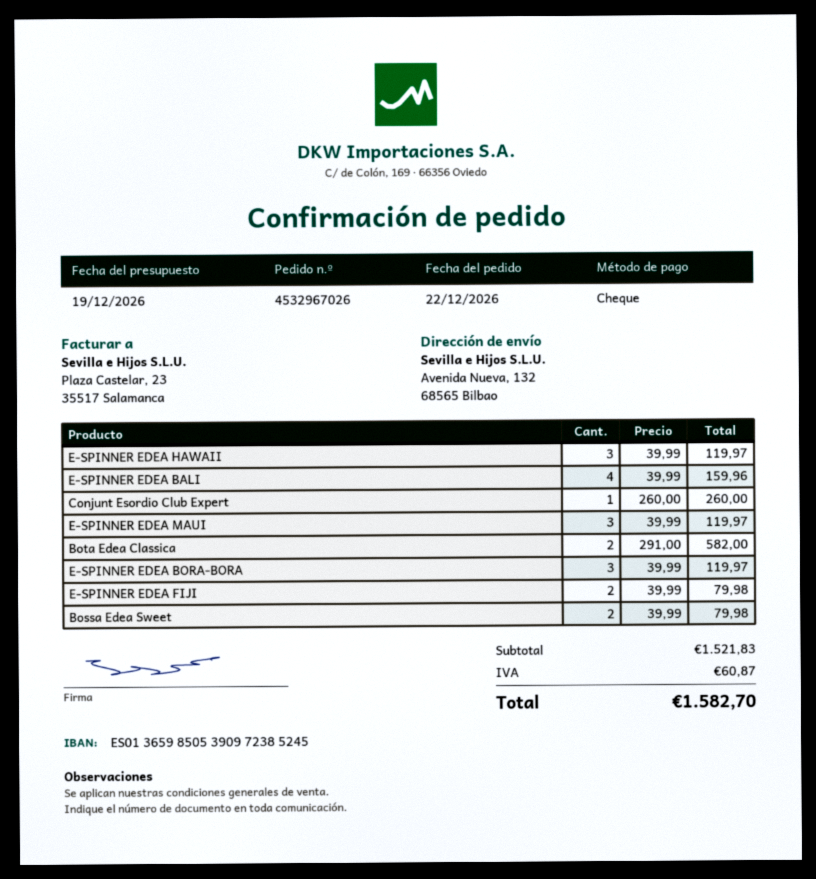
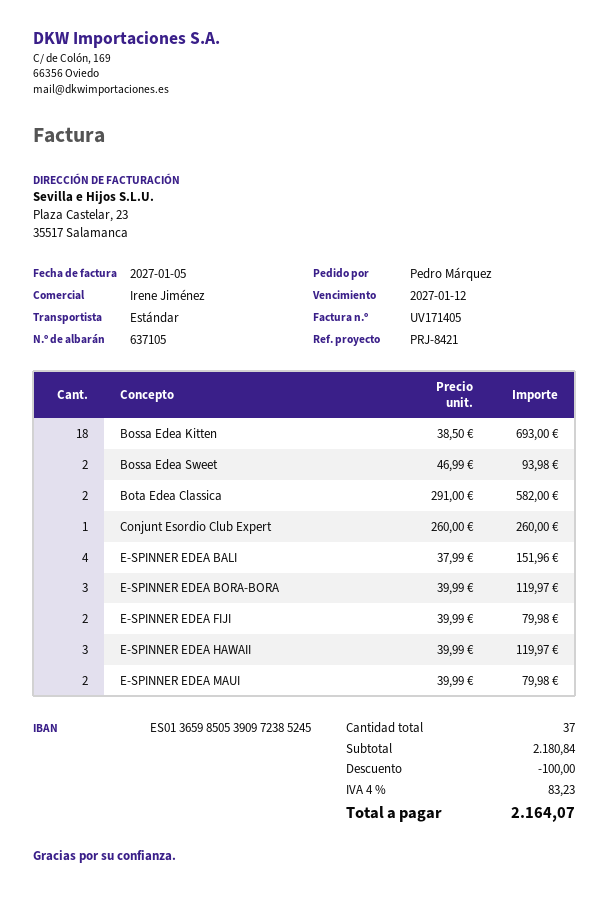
E-SPINNER EDEA BALI: 4 x 39.99 = 159.96 -> 4 x 37.99 = 151.96
E-SPINNER EDEA MAUI: 3 x 39.99 = 119.97 -> 2 x 39.99 = 79.98
Bossa Edea Sweet: 2 x 39.99 = 79.98 -> 2 x 46.99 = 93.98
Bossa Edea Kitten: none -> 18 x 38.50 = 693.00
subtotal: 1521.83 -> 2180.84
discount: none -> 100.00
tax: 60.87 -> 83.23
total: 1582.70 -> 2164.07

